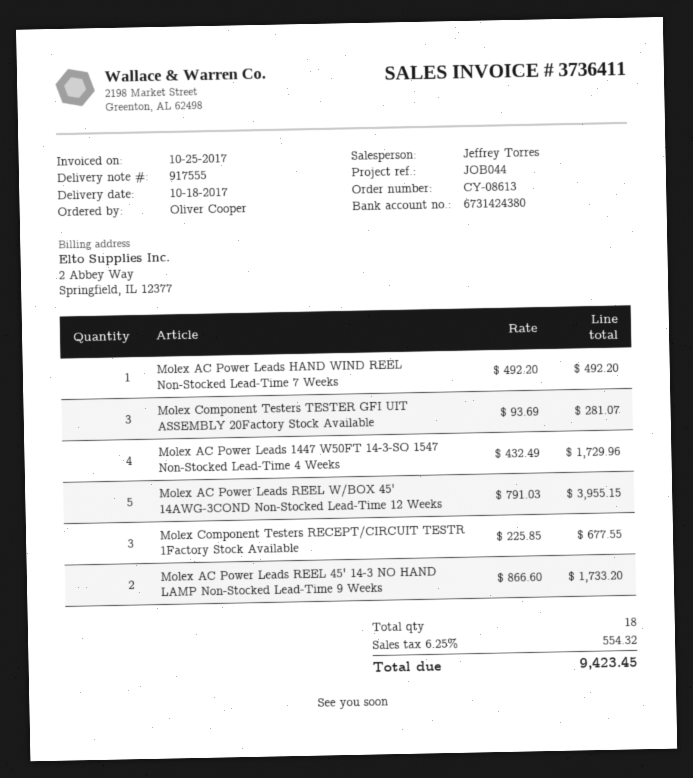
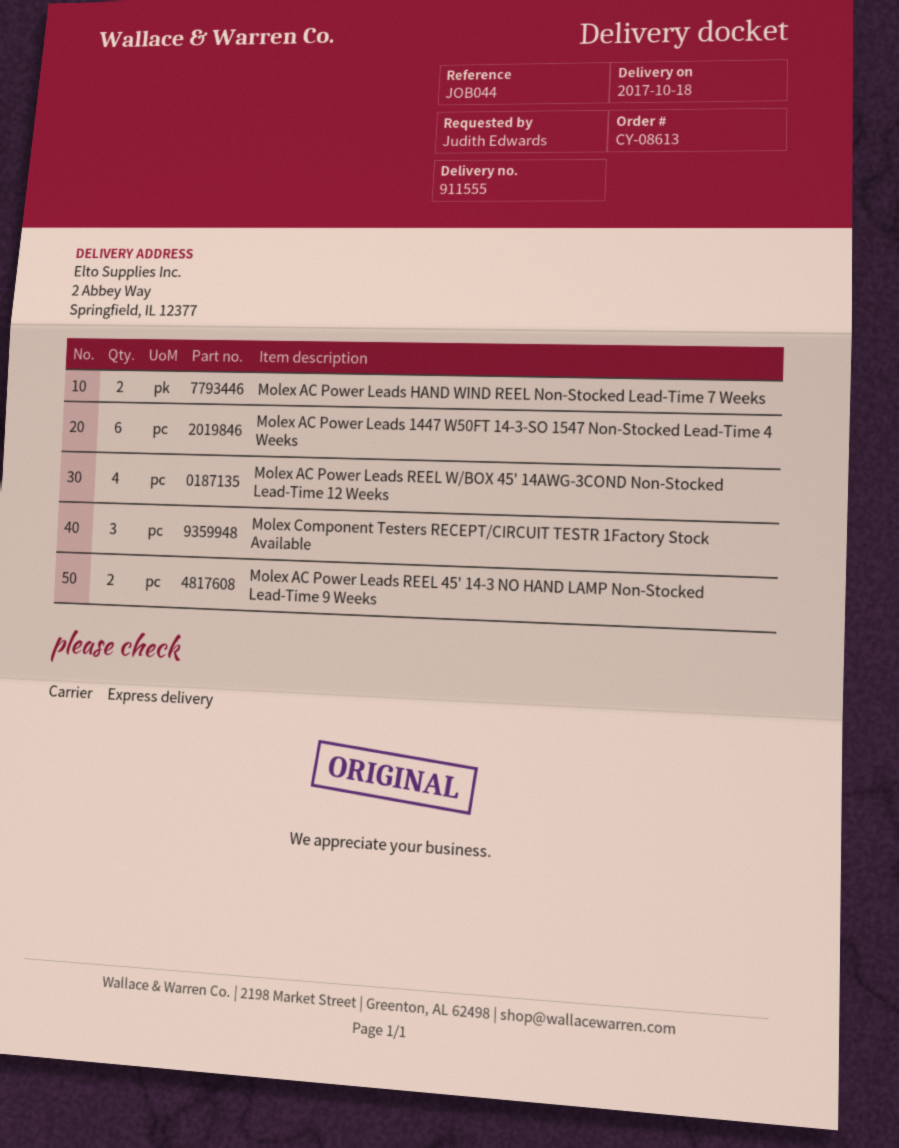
delivery note number: 917555 -> 911555
ordered by: Oliver Cooper -> Judith Edwards
Molex AC Power Leads HAND WIND REEL Non-Stocked Lead-Time 7 Weeks: 1 -> 2
Molex Component Testers TESTER GFI UIT ASSEMBLY 20Factory Stock Available: 3 -> none
Molex AC Power Leads 1447 W50FT 14-3-SO 1547 Non-Stocked Lead-Time 4 Weeks: 4 -> 6
Molex AC Power Leads REEL W/BOX 45' 14AWG-3COND Non-Stocked Lead-Time 12 Weeks: 5 -> 4

